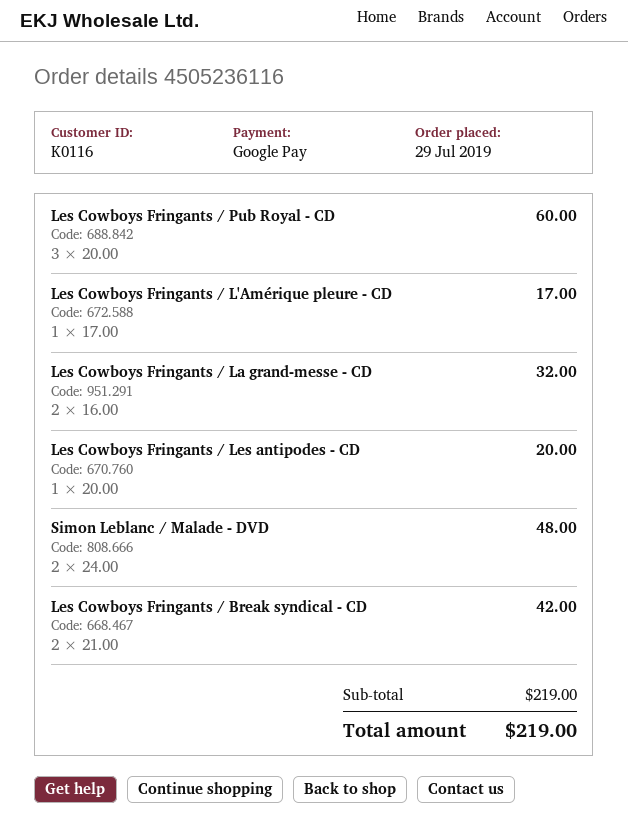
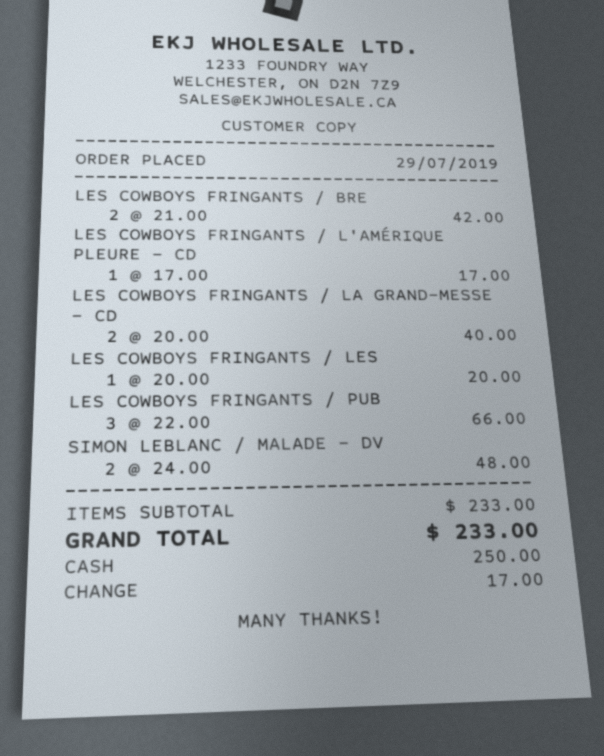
payment method: Google Pay -> cash
Les Cowboys Fringants / Pub Royal - CD: 3 x 20.00 = 60.00 -> 3 x 22.00 = 66.00
Les Cowboys Fringants / La grand-messe - CD: 2 x 16.00 = 32.00 -> 2 x 20.00 = 40.00
subtotal: 219.00 -> 233.00
total: 219.00 -> 233.00

